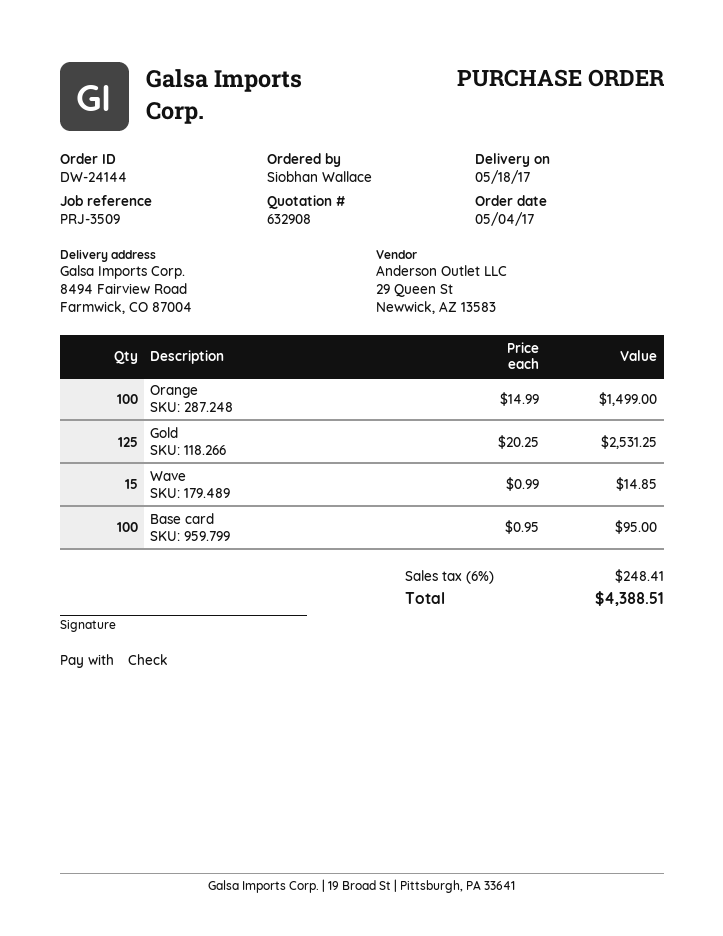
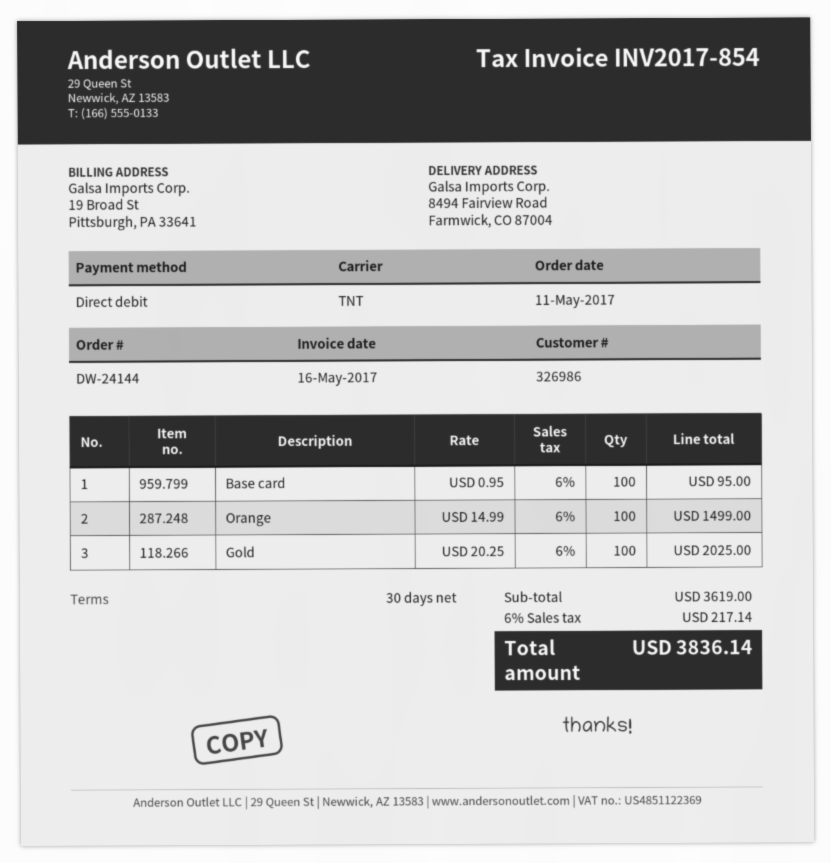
order date: 2017-05-04 -> 2017-05-11
payment method: cheque -> direct debit
Gold: 125 x 20.25 = 2531.25 -> 100 x 20.25 = 2025.00
Wave: 15 x 0.99 = 14.85 -> none
tax: 6% = 248.41 -> 6% = 217.14
total: 4388.51 -> 3836.14

